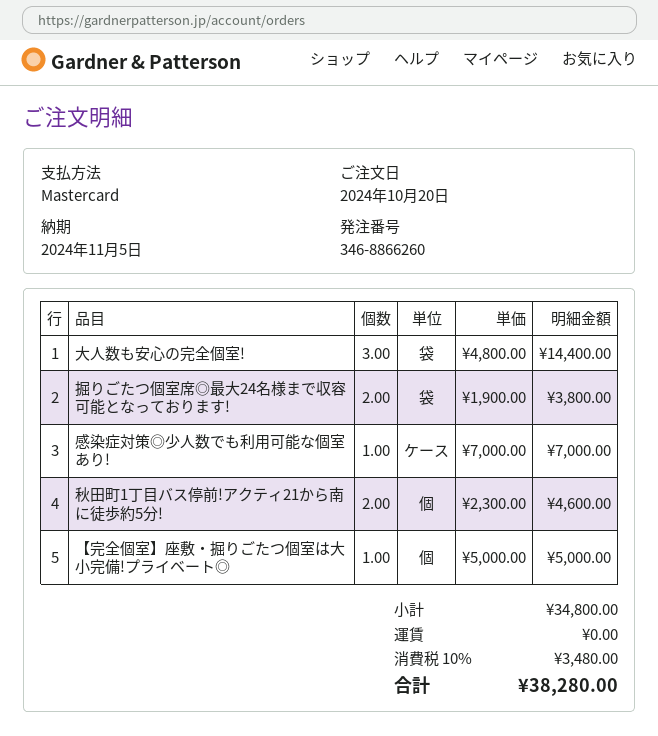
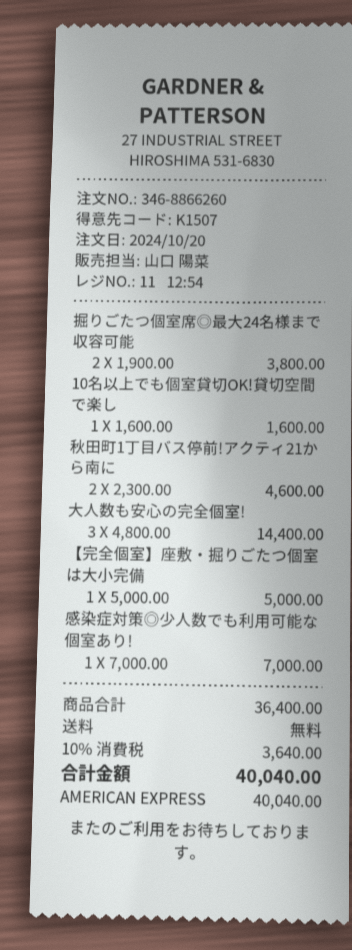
payment method: Mastercard -> American Express
10名以上でも個室貸切OK!貸切空間で楽し: none -> 1 x 1600.00 = 1600.00
subtotal: 34800.00 -> 36400.00
tax: 10% = 3480.00 -> 10% = 3640.00
total: 38280.00 -> 40040.00

